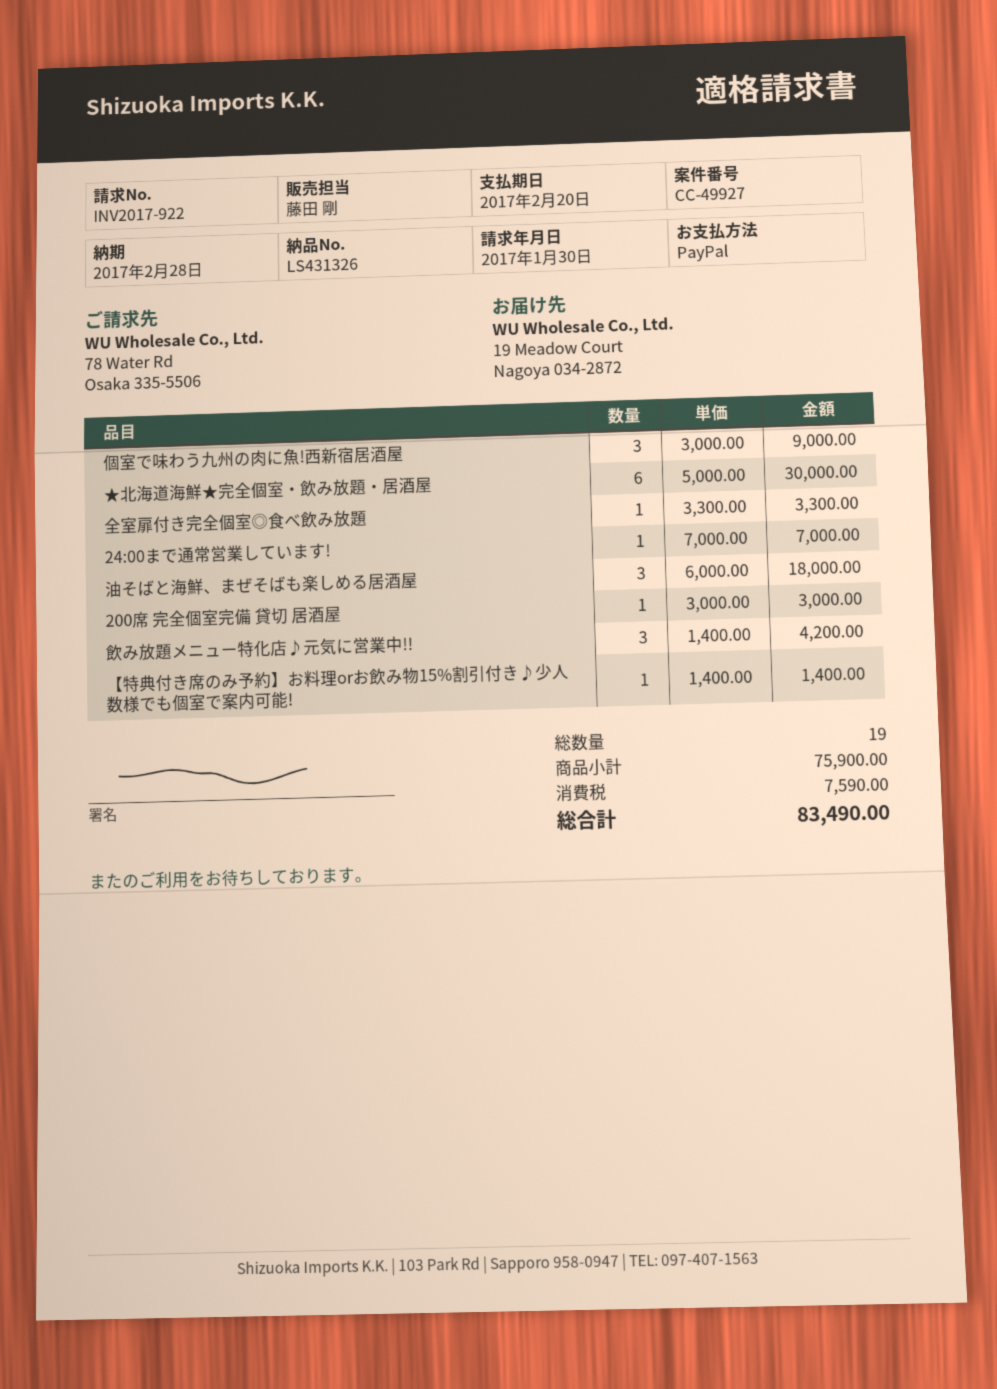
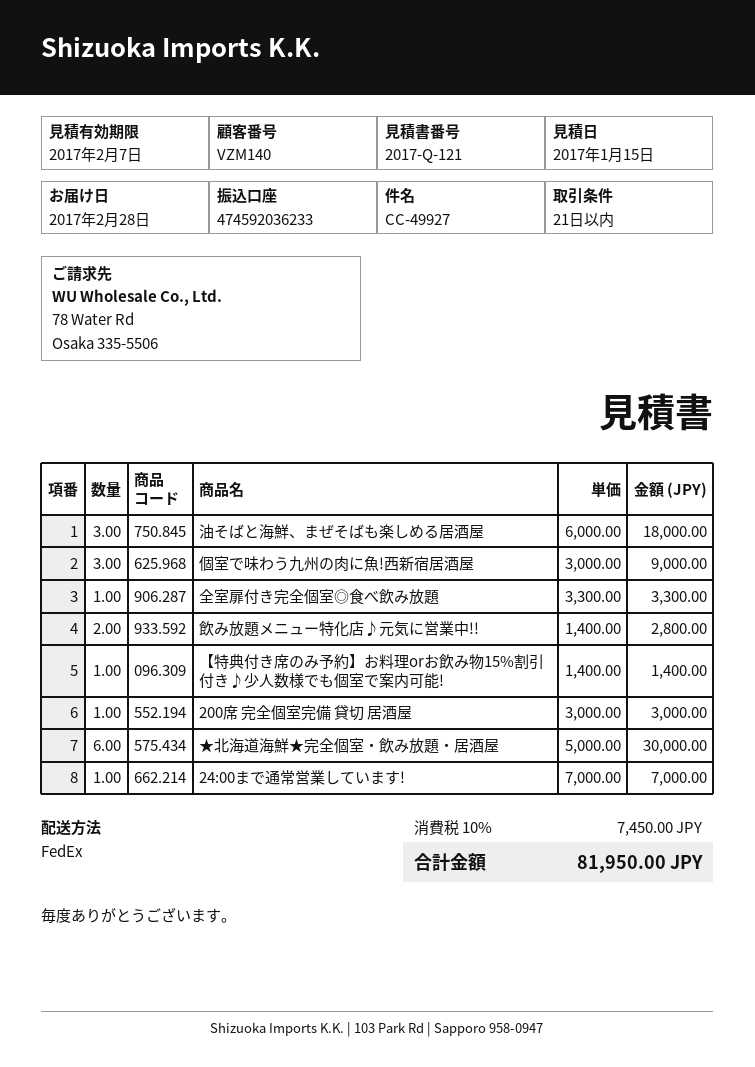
飲み放題メニュー特化店♪元気に営業中!!: 3 x 1400.00 = 4200.00 -> 2 x 1400.00 = 2800.00
tax: 7590.00 -> 7450.00
total: 83490.00 -> 81950.00

